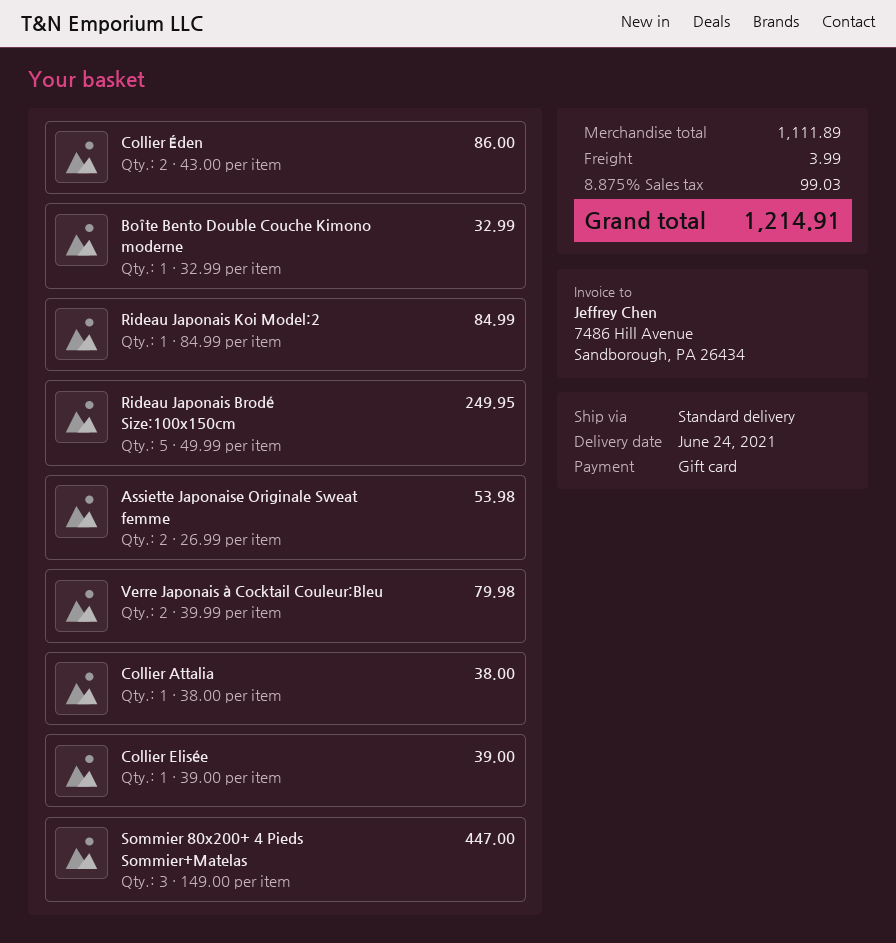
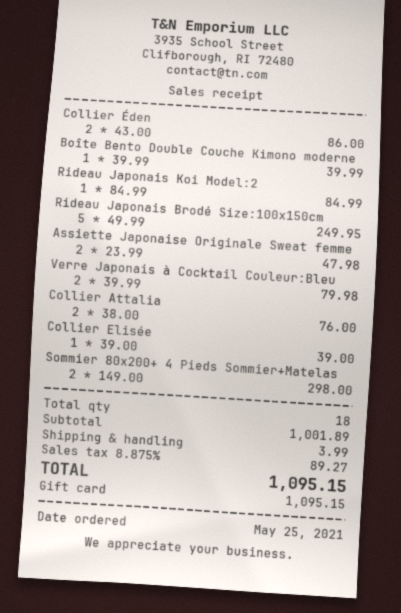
Boîte Bento Double Couche Kimono moderne: 1 x 32.99 = 32.99 -> 1 x 39.99 = 39.99
Assiette Japonaise Originale Sweat femme: 2 x 26.99 = 53.98 -> 2 x 23.99 = 47.98
Collier Attalia: 1 x 38.00 = 38.00 -> 2 x 38.00 = 76.00
Sommier 80x200+ 4 Pieds Sommier+Matelas: 3 x 149.00 = 447.00 -> 2 x 149.00 = 298.00
subtotal: 1111.89 -> 1001.89
tax: 8.875% = 99.03 -> 8.875% = 89.27
total: 1214.91 -> 1095.15

